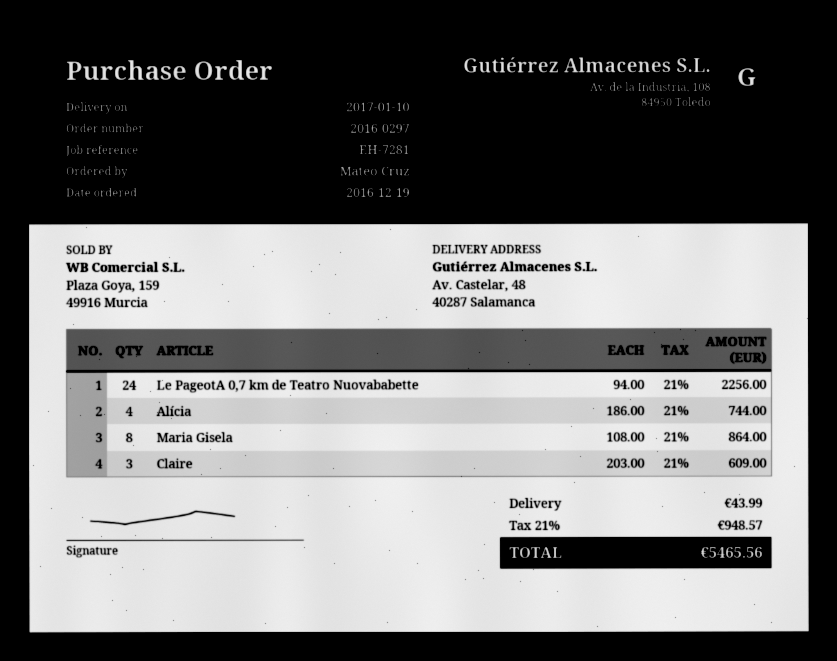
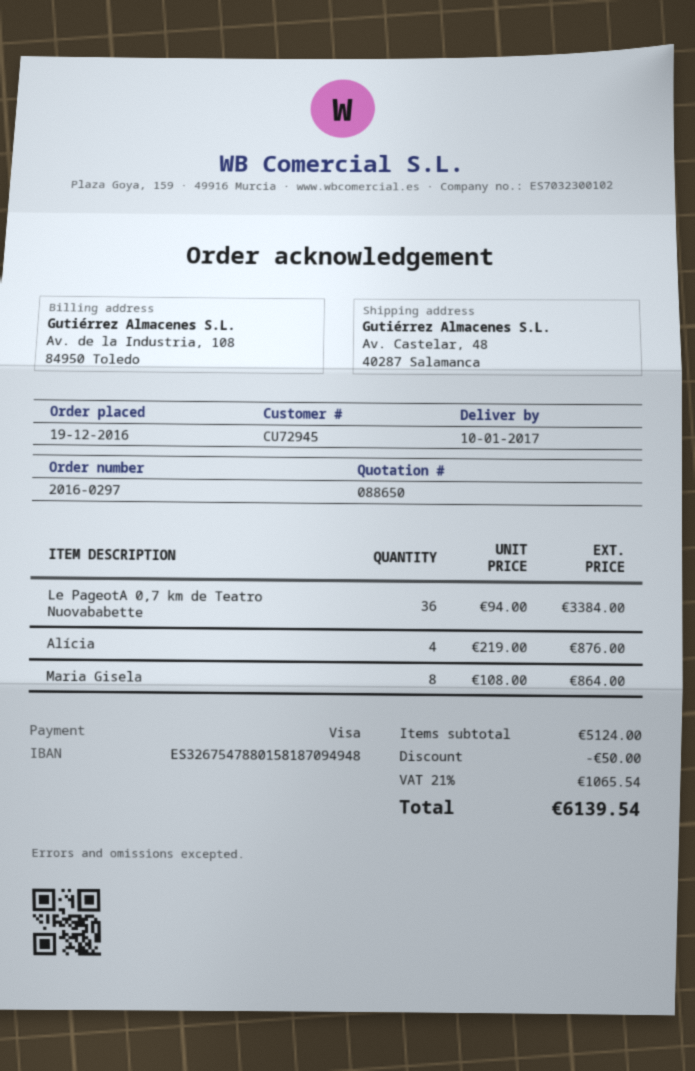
Le PageotA 0,7 km de Teatro Nuovababette: 24 x 94.00 = 2256.00 -> 36 x 94.00 = 3384.00
Alícia: 4 x 186.00 = 744.00 -> 4 x 219.00 = 876.00
Claire: 3 x 203.00 = 609.00 -> none
discount: none -> 50.00
shipping: 43.99 -> none
tax: 21% = 948.57 -> 21% = 1065.54
total: 5465.56 -> 6139.54

